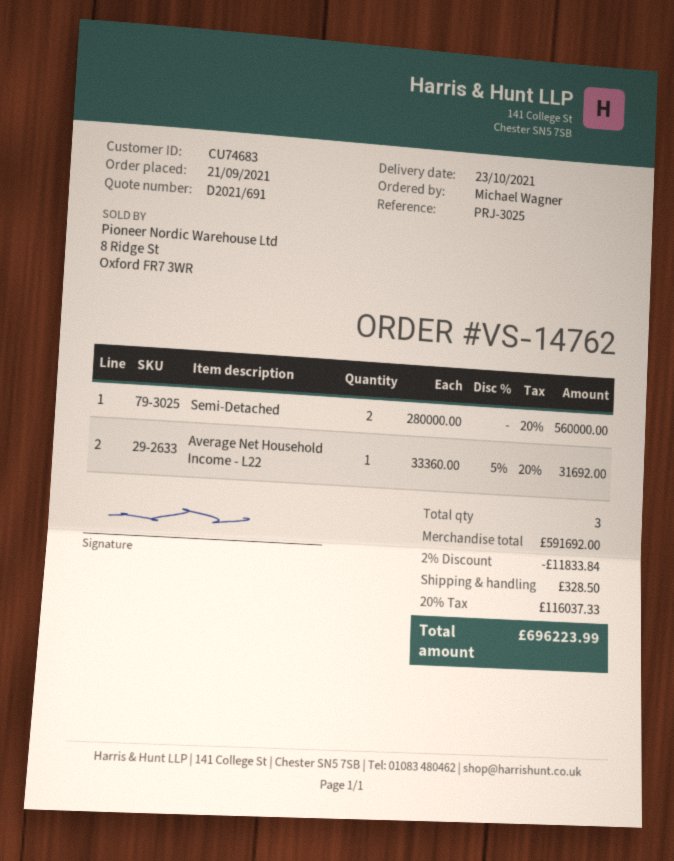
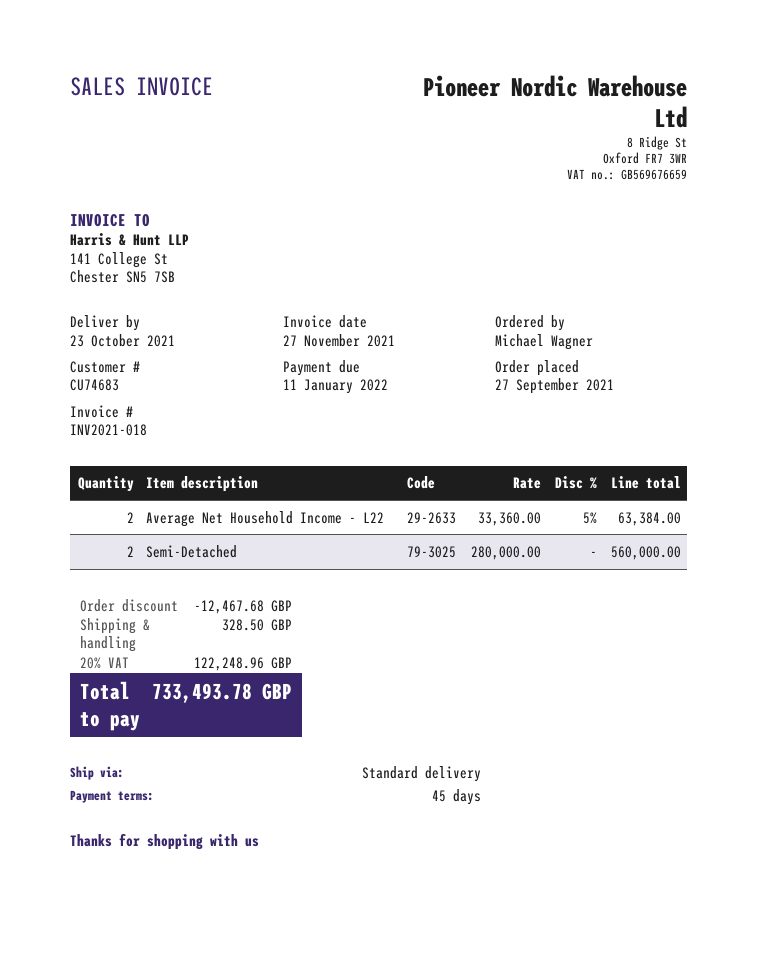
order date: 2021-09-21 -> 2021-09-27
Average Net Household Income - L22: 1 x 33360.00 - 5% = 31692.00 -> 2 x 33360.00 - 5% = 63384.00
discount: 11833.84 -> 12467.68
tax: 20% = 116037.33 -> 20% = 122248.96
total: 696223.99 -> 733493.78

